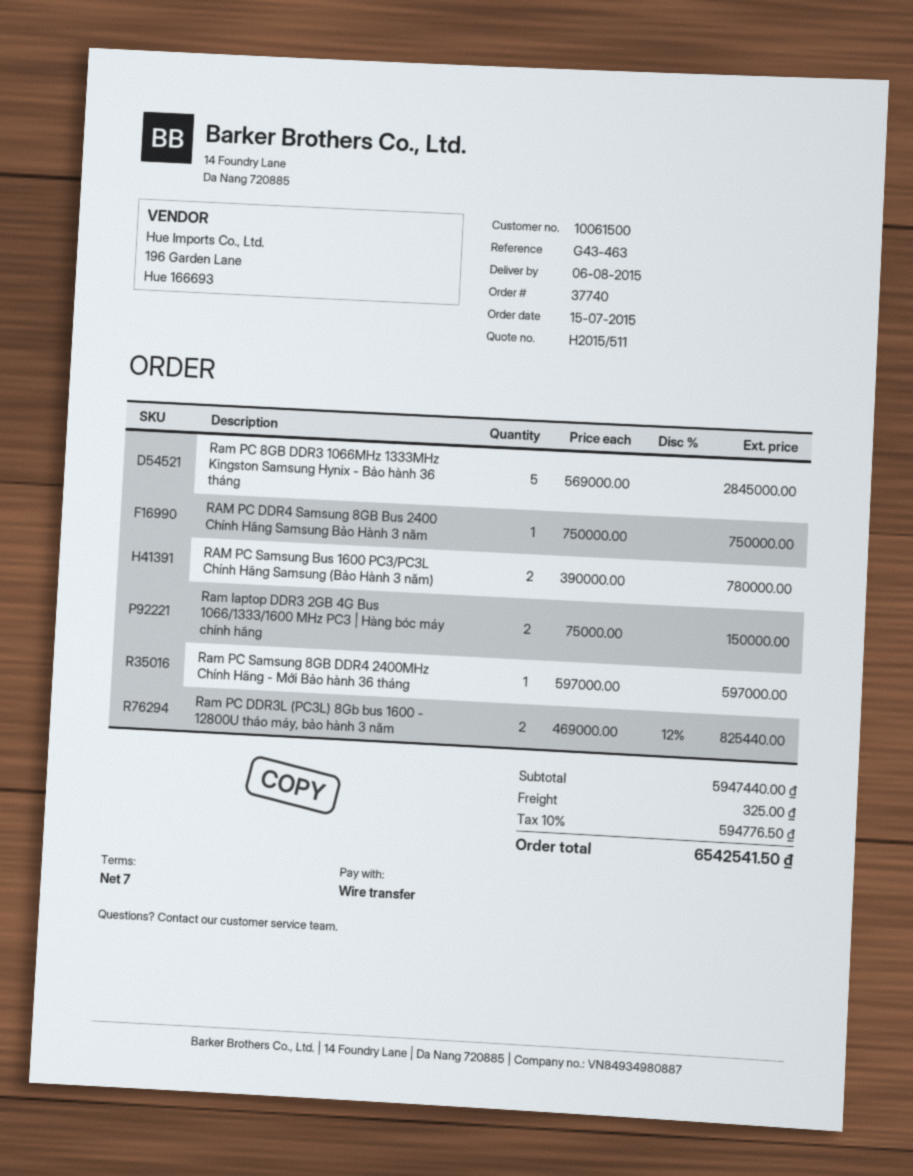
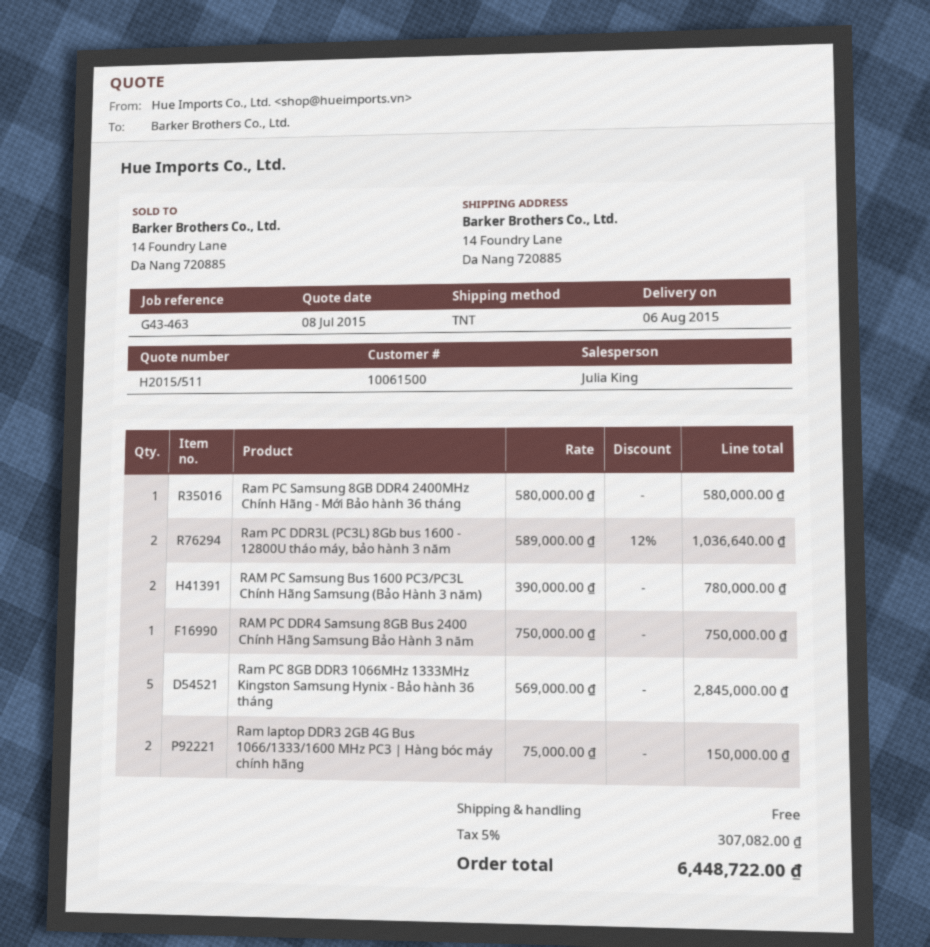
Ram PC Samsung 8GB DDR4 2400MHz Chính Hãng - Mới Bảo hành 36 tháng: 1 x 597000.00 = 597000.00 -> 1 x 580000.00 = 580000.00
Ram PC DDR3L (PC3L) 8Gb bus 1600 - 12800U tháo máy, bảo hành 3 năm: 2 x 469000.00 - 12% = 825440.00 -> 2 x 589000.00 - 12% = 1036640.00
shipping: 325.00 -> 0.00
tax: 10% = 594776.50 -> 5% = 307082.00
total: 6542541.50 -> 6448722.00

